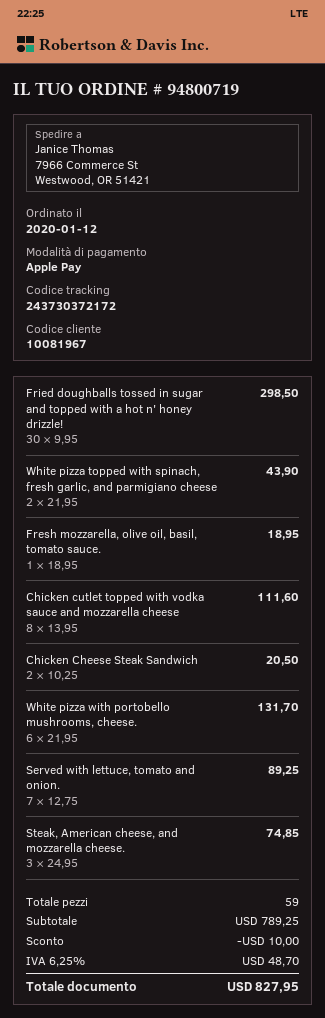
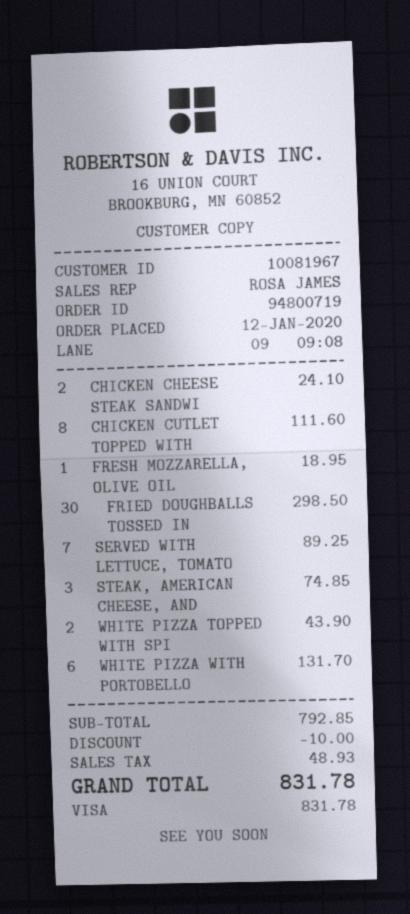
payment method: Apple Pay -> Visa
Chicken Cheese Steak Sandwich: 2 for 20.50 -> 2 for 24.10
subtotal: 789.25 -> 792.85
tax: 48.70 -> 48.93
total: 827.95 -> 831.78

